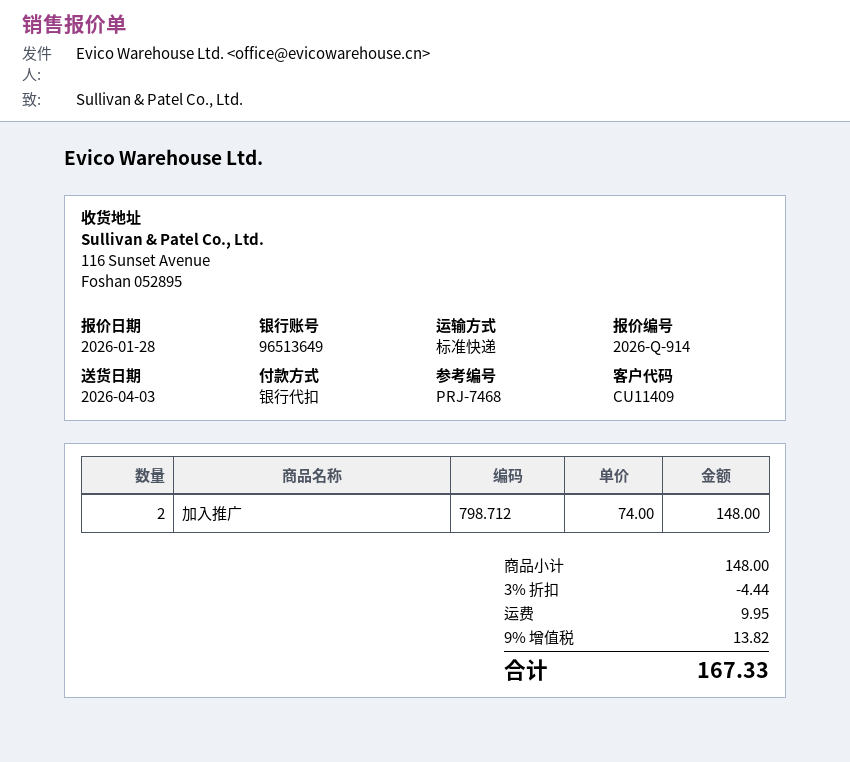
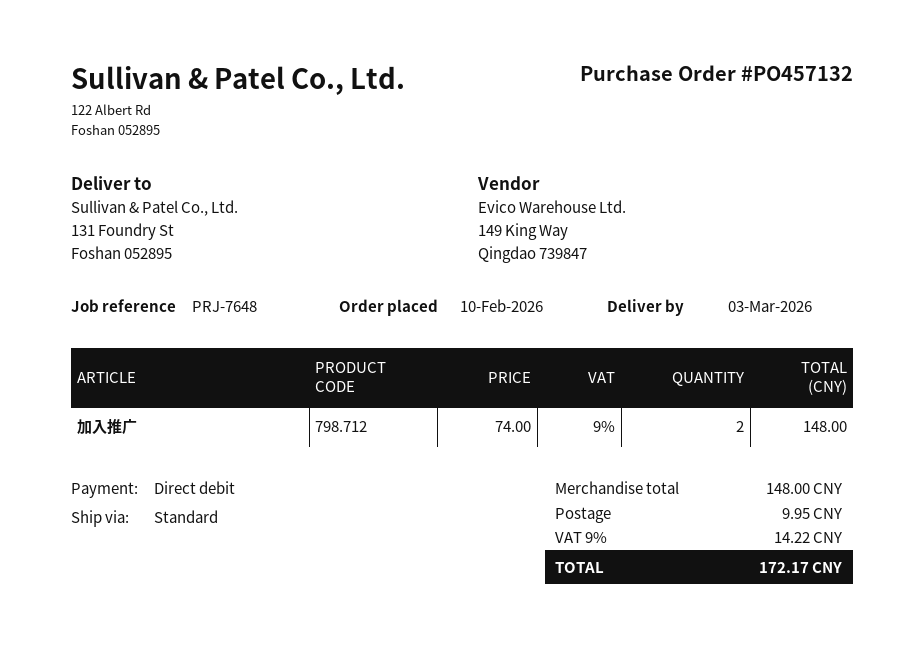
delivery date: 2026-04-03 -> 2026-03-03
reference: PRJ-7468 -> PRJ-7648
ship to: 116 Sunset Avenue, Foshan 052895 -> 131 Foundry St, Foshan 052895
discount: 3% = 4.44 -> none
tax: 9% = 13.82 -> 9% = 14.22
total: 167.33 -> 172.17

